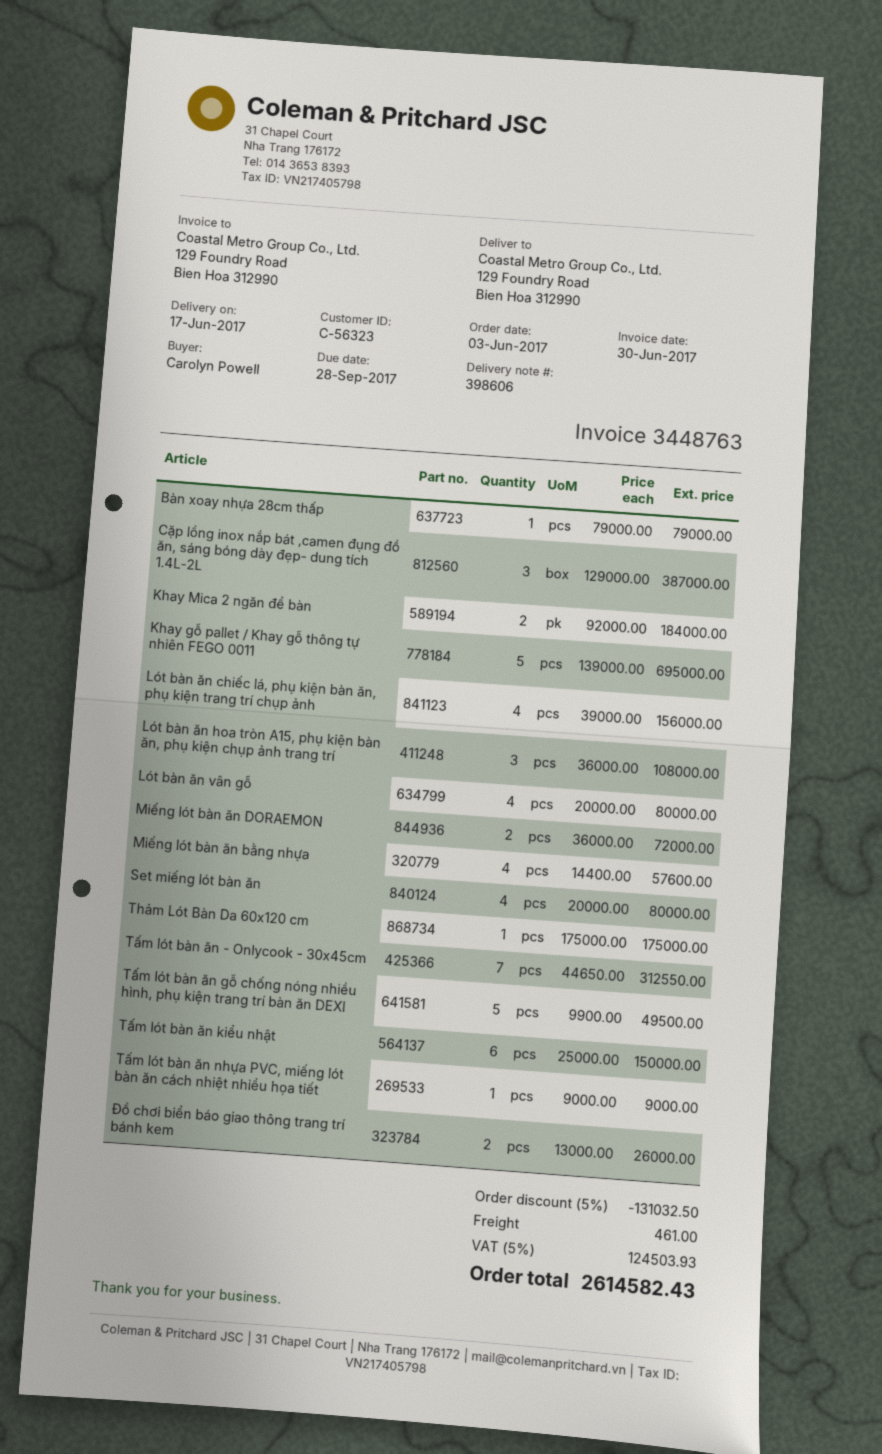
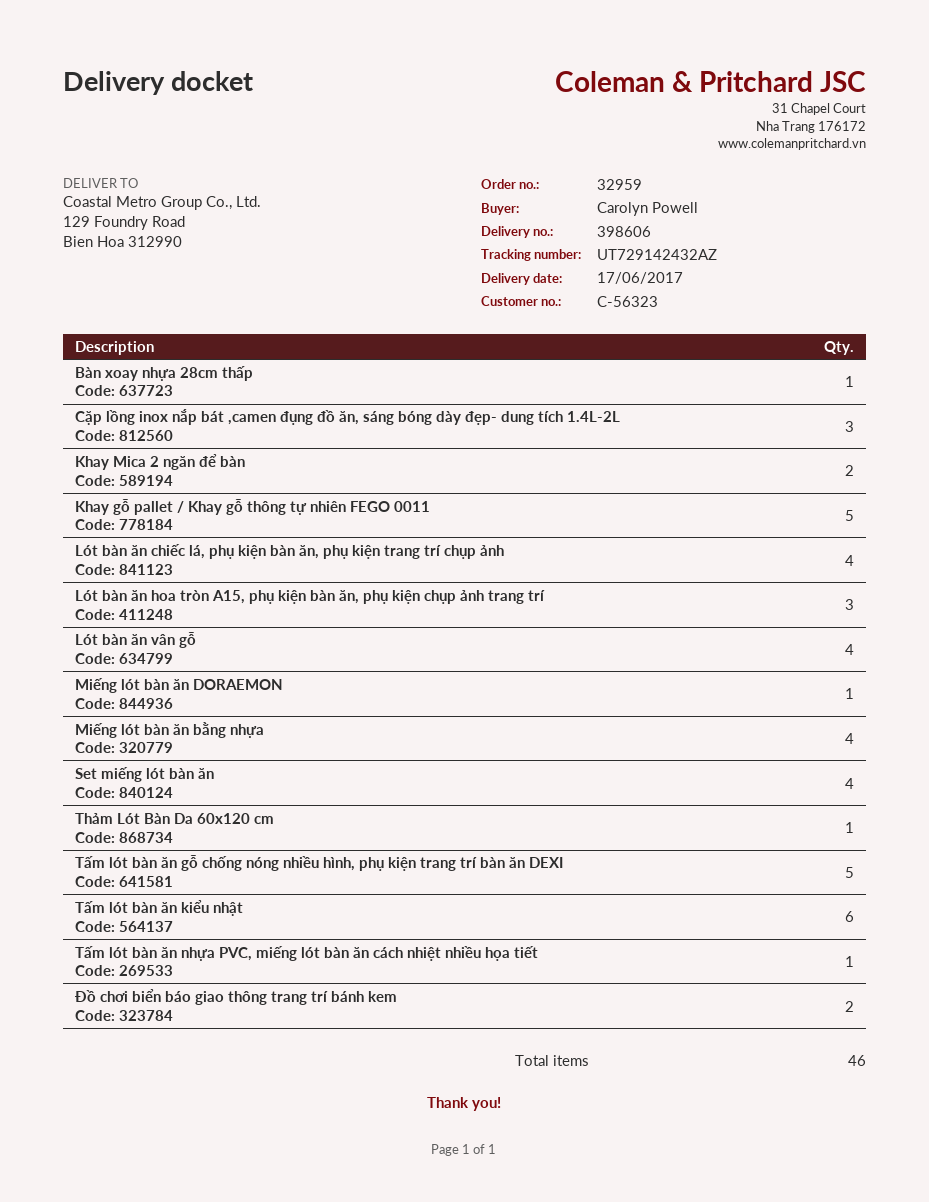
Miếng lót bàn ăn DORAEMON: 2 -> 1
Tấm lót bàn ăn - Onlycook - 30x45cm: 7 -> none

